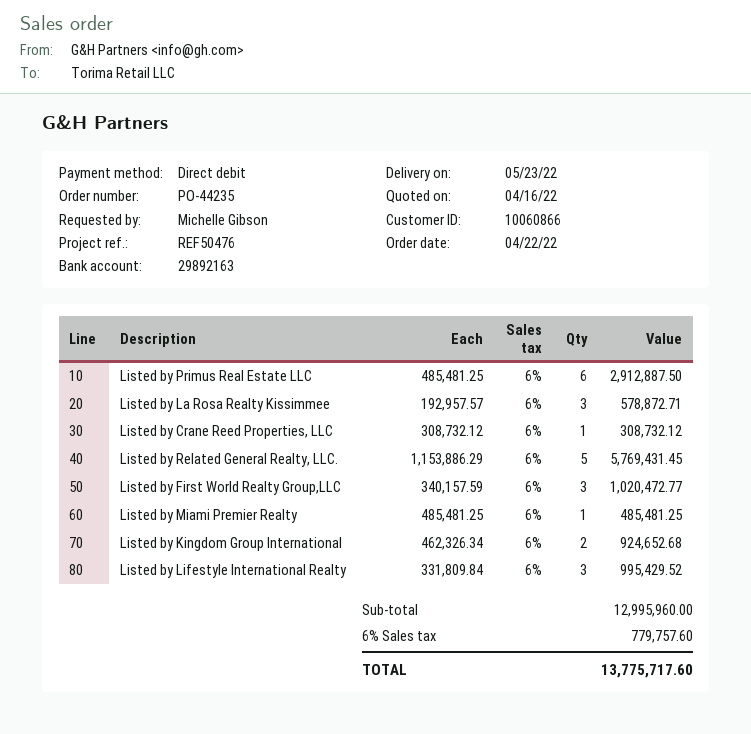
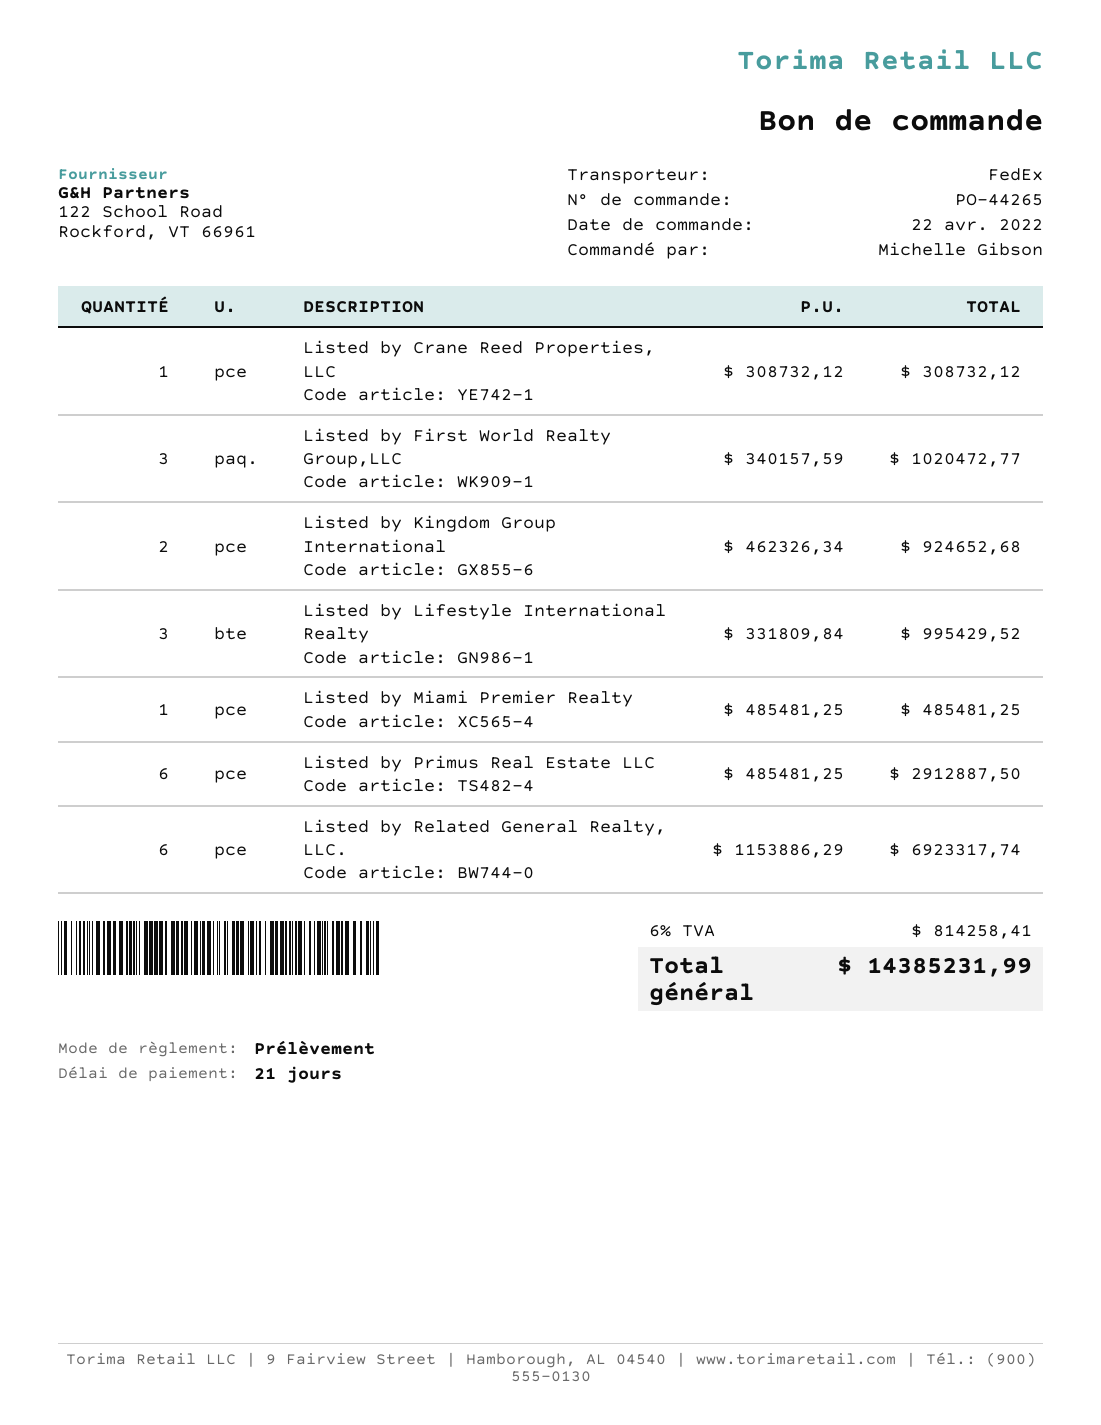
order number: PO-44235 -> PO-44265
Listed by La Rosa Realty Kissimmee: 3 x 192957.57 = 578872.71 -> none
Listed by Related General Realty, LLC.: 5 x 1153886.29 = 5769431.45 -> 6 x 1153886.29 = 6923317.74
tax: 6% = 779757.60 -> 6% = 814258.41
total: 13775717.60 -> 14385231.99

